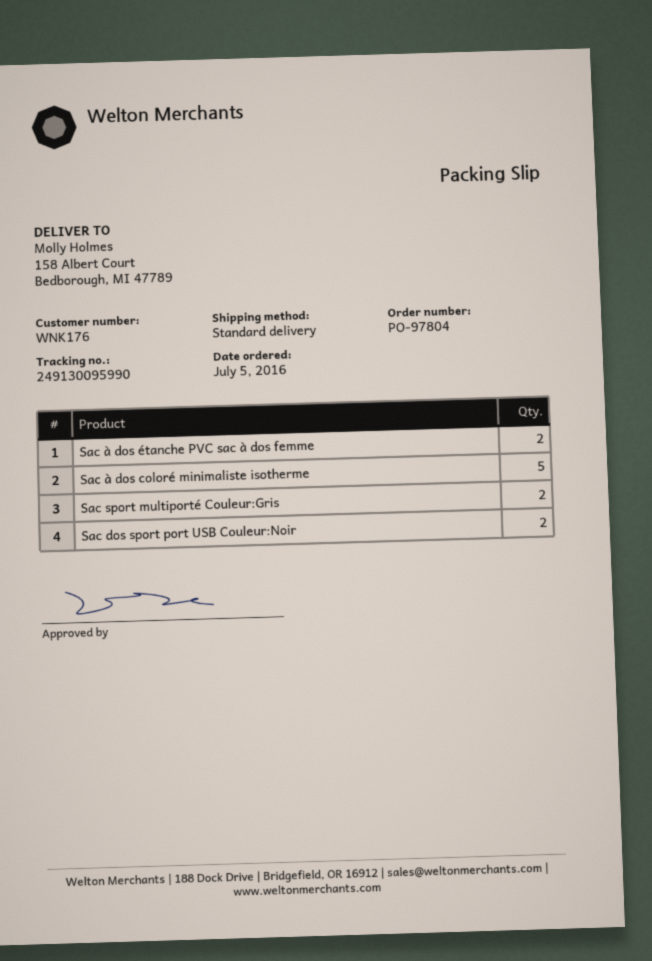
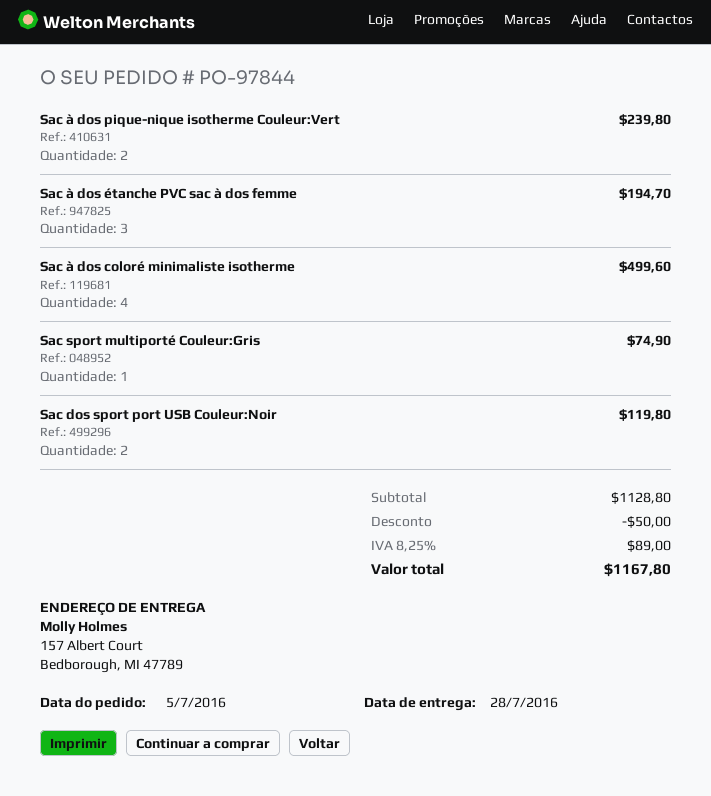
order number: PO-97804 -> PO-97844
ship to: 158 Albert Court, Bedborough, MI 47789 -> 157 Albert Court, Bedborough, MI 47789
Sac à dos étanche PVC sac à dos femme: 2 -> 3
Sac à dos coloré minimaliste isotherme: 5 -> 4
Sac sport multiporté Couleur:Gris: 2 -> 1
Sac à dos pique-nique isotherme Couleur:Vert: none -> 2

